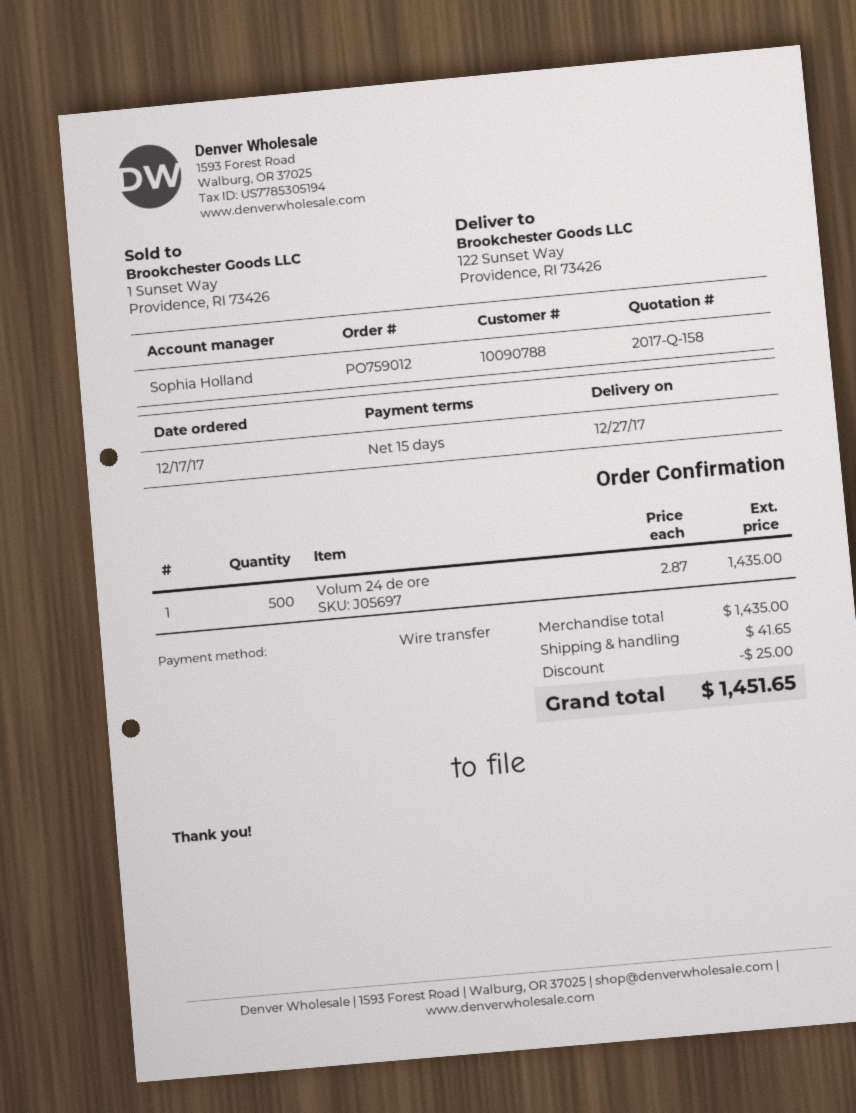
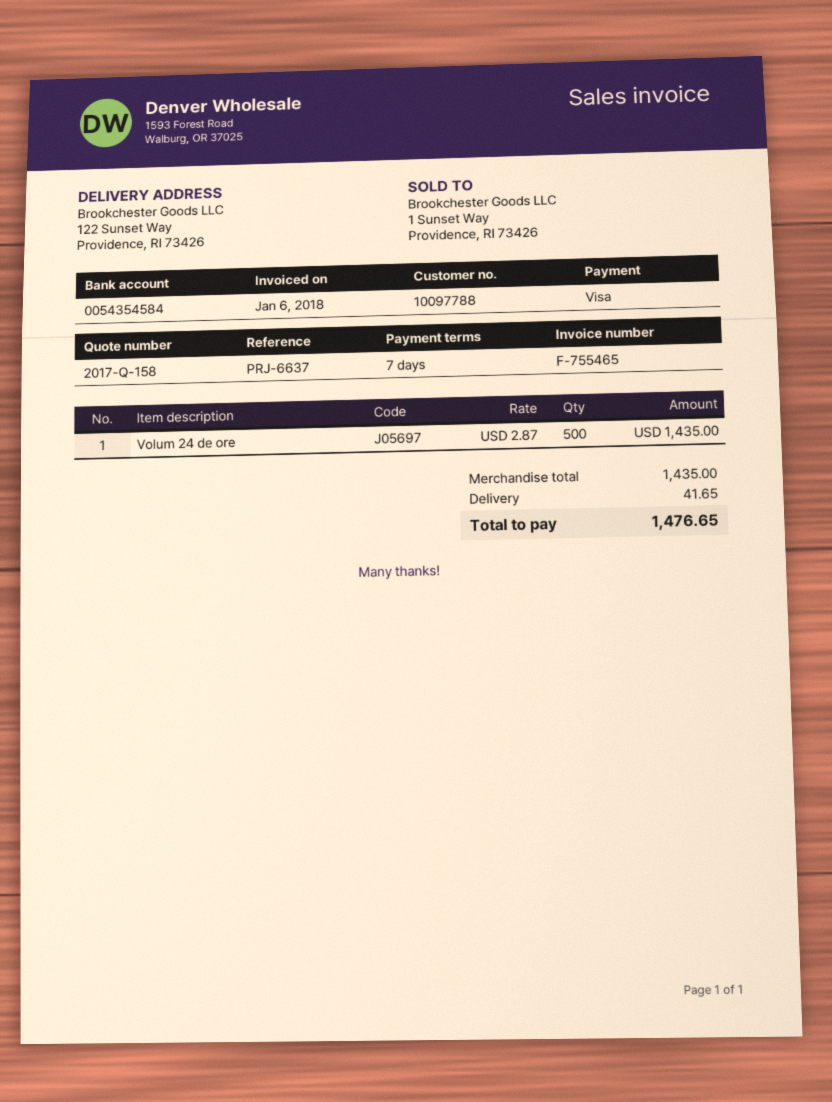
payment terms: 15 days -> 7 days
customer number: 10090788 -> 10097788
payment method: bank transfer -> Visa
discount: 25.00 -> none
total: 1451.65 -> 1476.65

